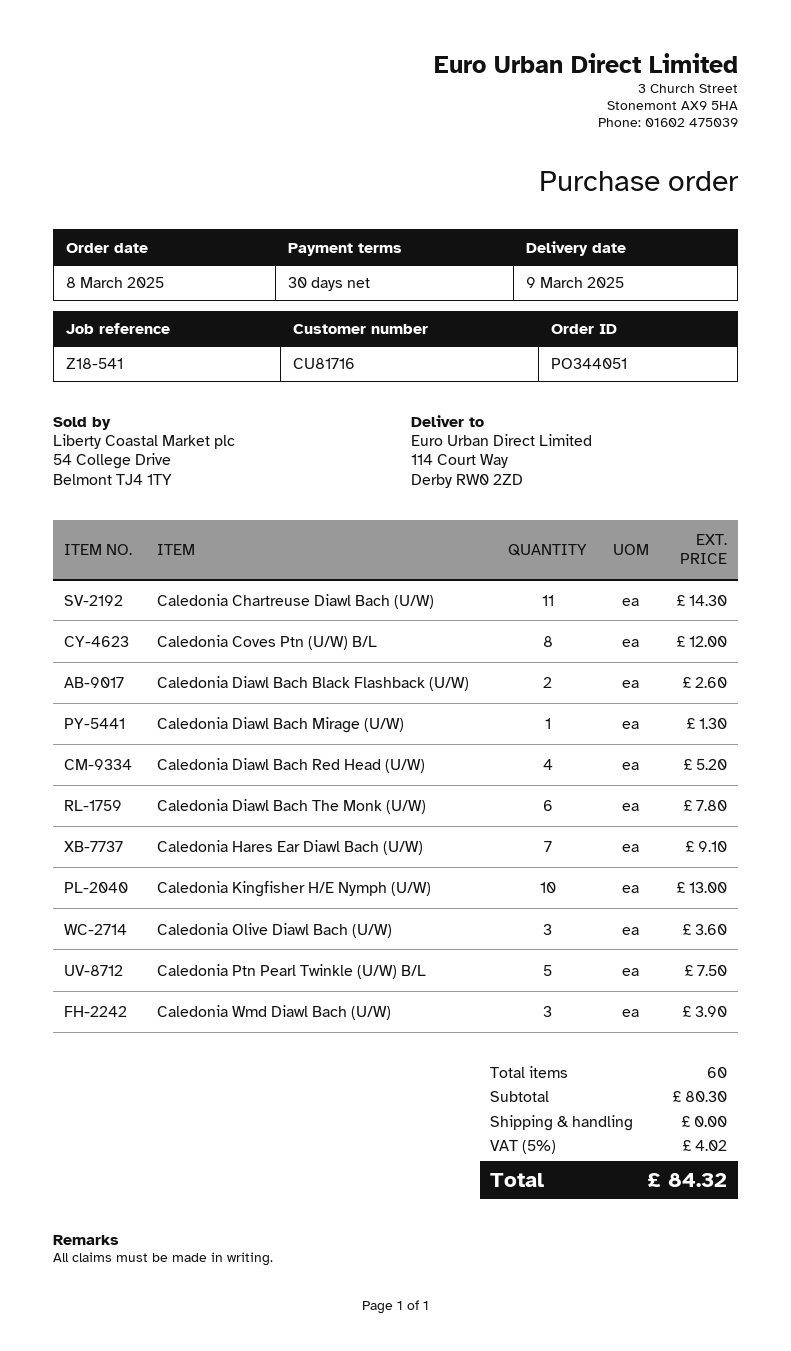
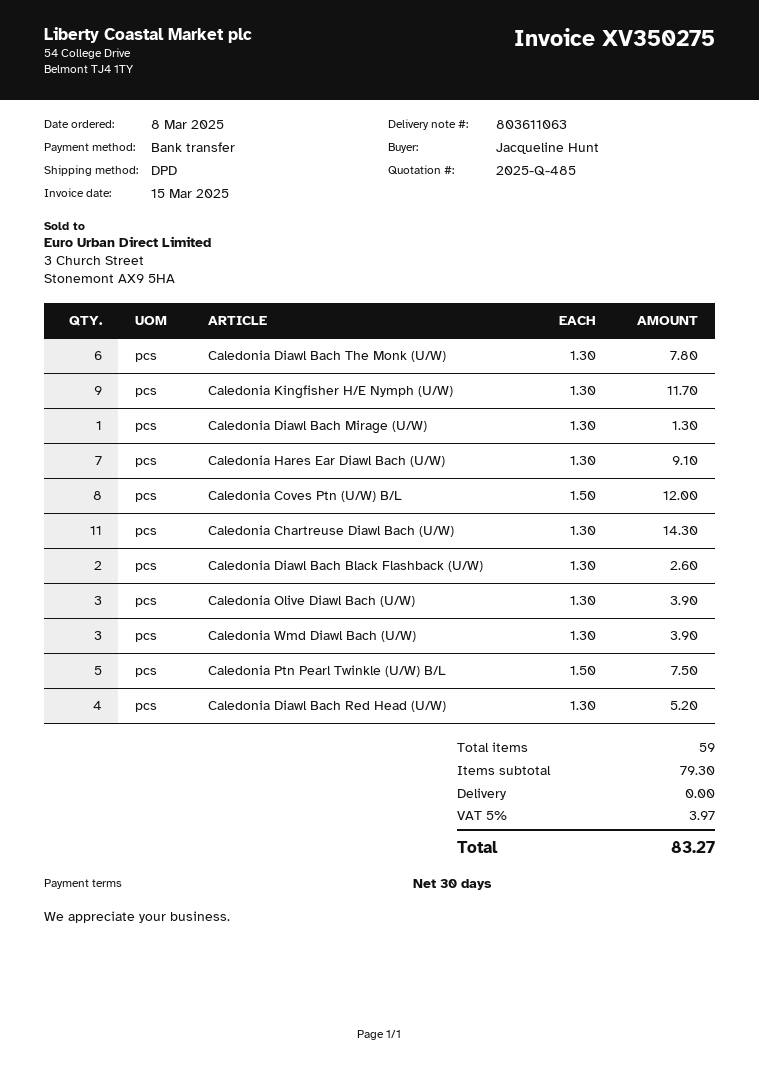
Caledonia Kingfisher H/E Nymph (U/W): 10 for 13.00 -> 9 for 11.70
Caledonia Olive Diawl Bach (U/W): 3 for 3.60 -> 3 for 3.90
total quantity: 60 -> 59
subtotal: 80.30 -> 79.30
tax: 5% = 4.02 -> 5% = 3.97
total: 84.32 -> 83.27

